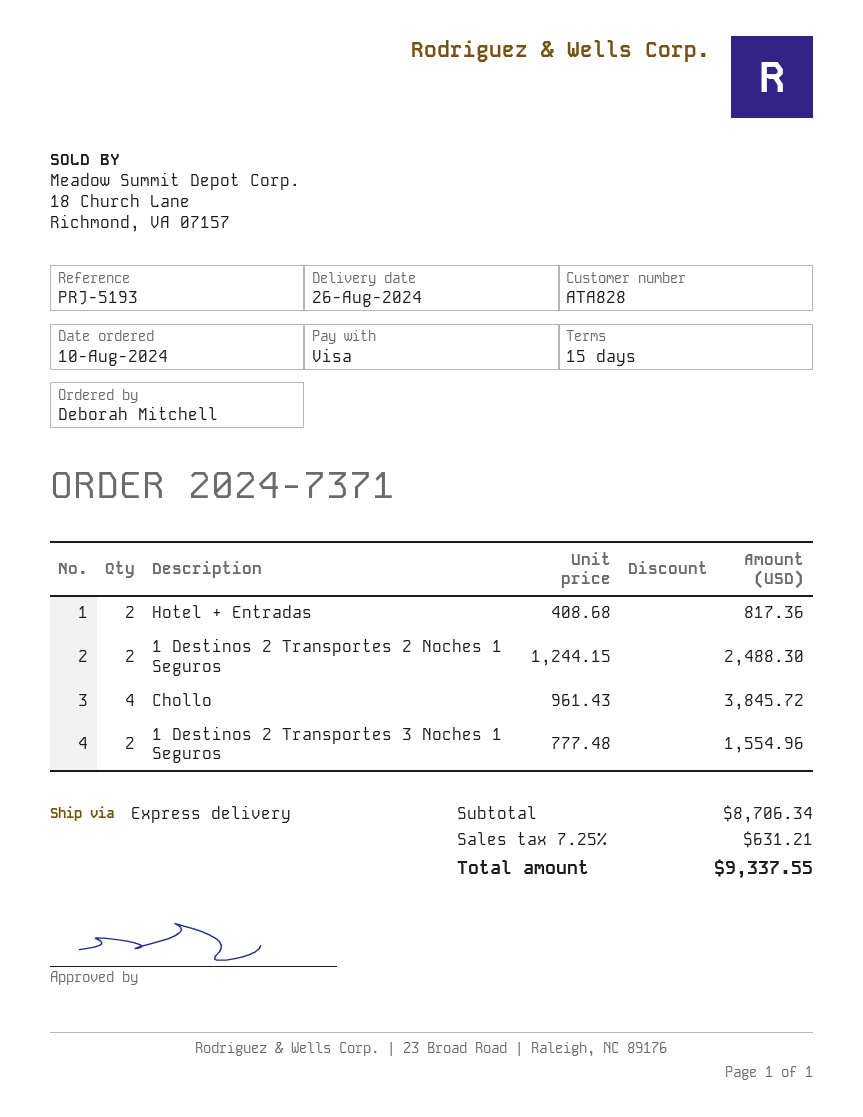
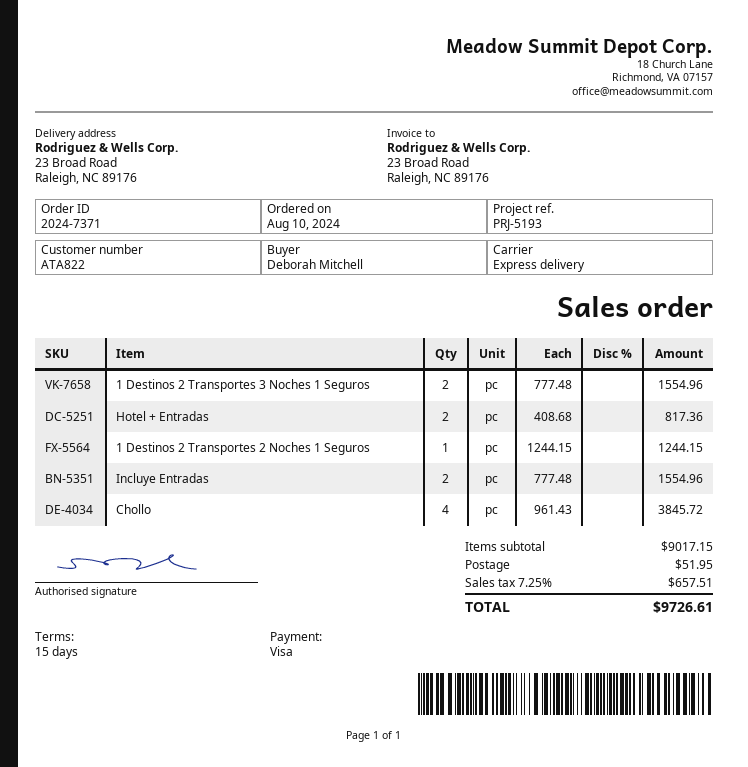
customer number: ATA828 -> ATA822
1 Destinos 2 Transportes 2 Noches 1 Seguros: 2 x 1244.15 = 2488.30 -> 1 x 1244.15 = 1244.15
Incluye Entradas: none -> 2 x 777.48 = 1554.96
subtotal: 8706.34 -> 9017.15
shipping: none -> 51.95
tax: 7.25% = 631.21 -> 7.25% = 657.51
total: 9337.55 -> 9726.61

